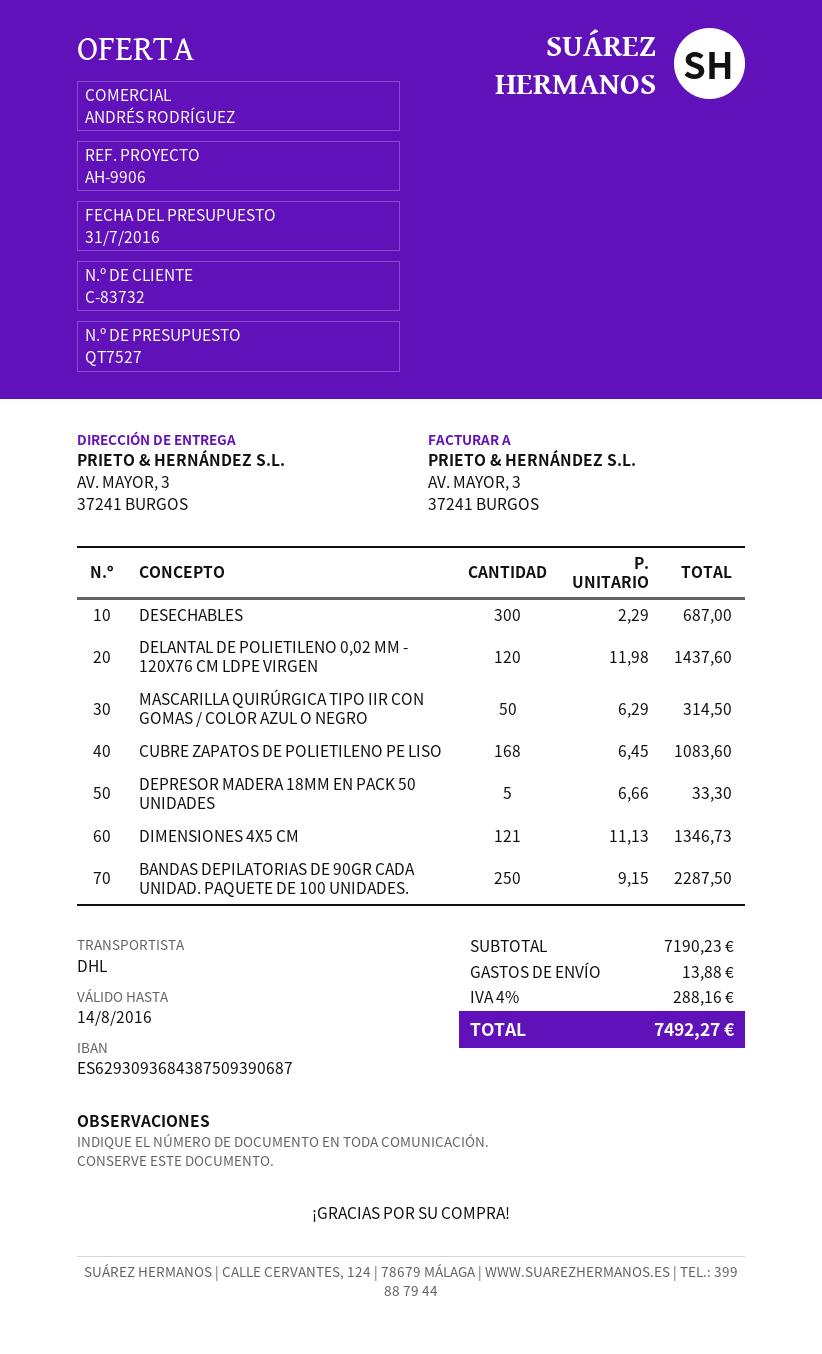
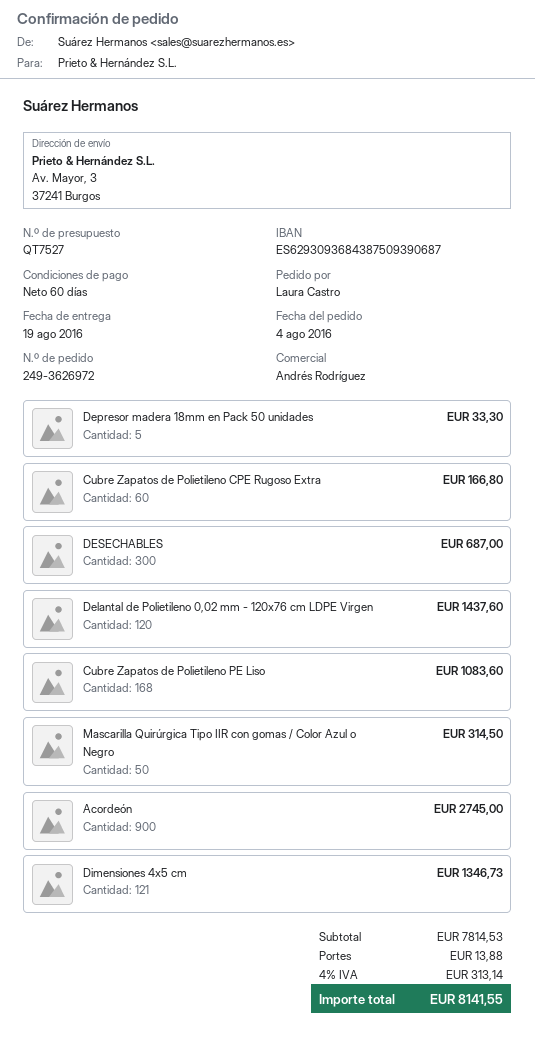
BANDAS DEPILATORIAS DE 90GR CADA UNIDAD. PAQUETE DE 100 UNIDADES.: 250 for 2287.50 -> none
Cubre Zapatos de Polietileno CPE Rugoso Extra: none -> 60 for 166.80
Acordeón: none -> 900 for 2745.00
subtotal: 7190.23 -> 7814.53
tax: 4% = 288.16 -> 4% = 313.14
total: 7492.27 -> 8141.55

